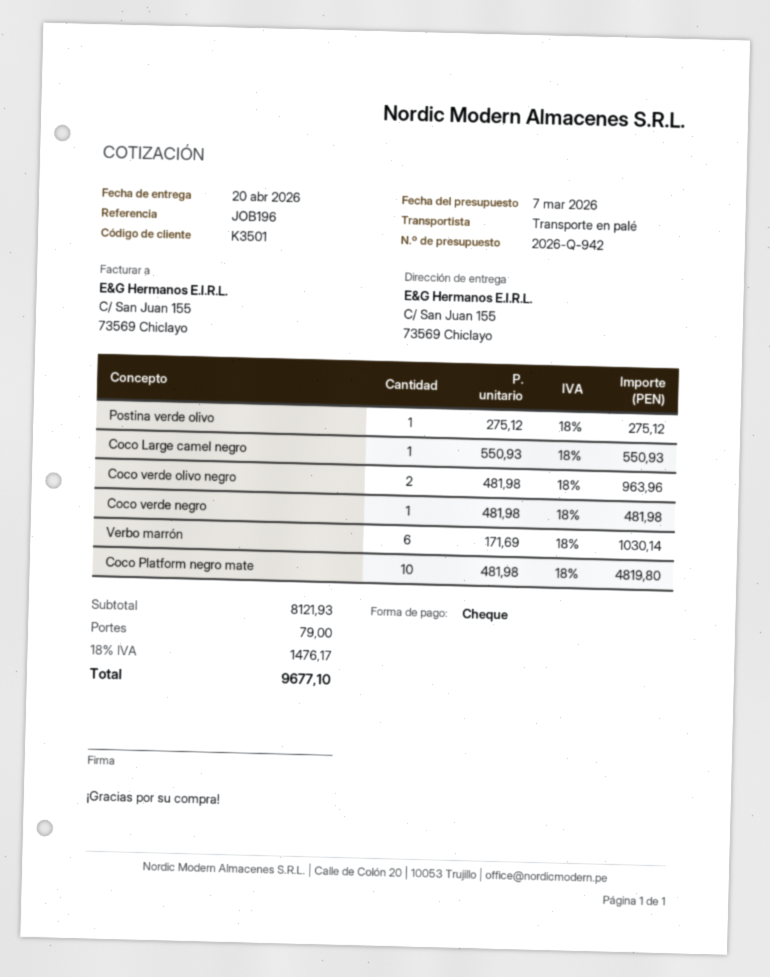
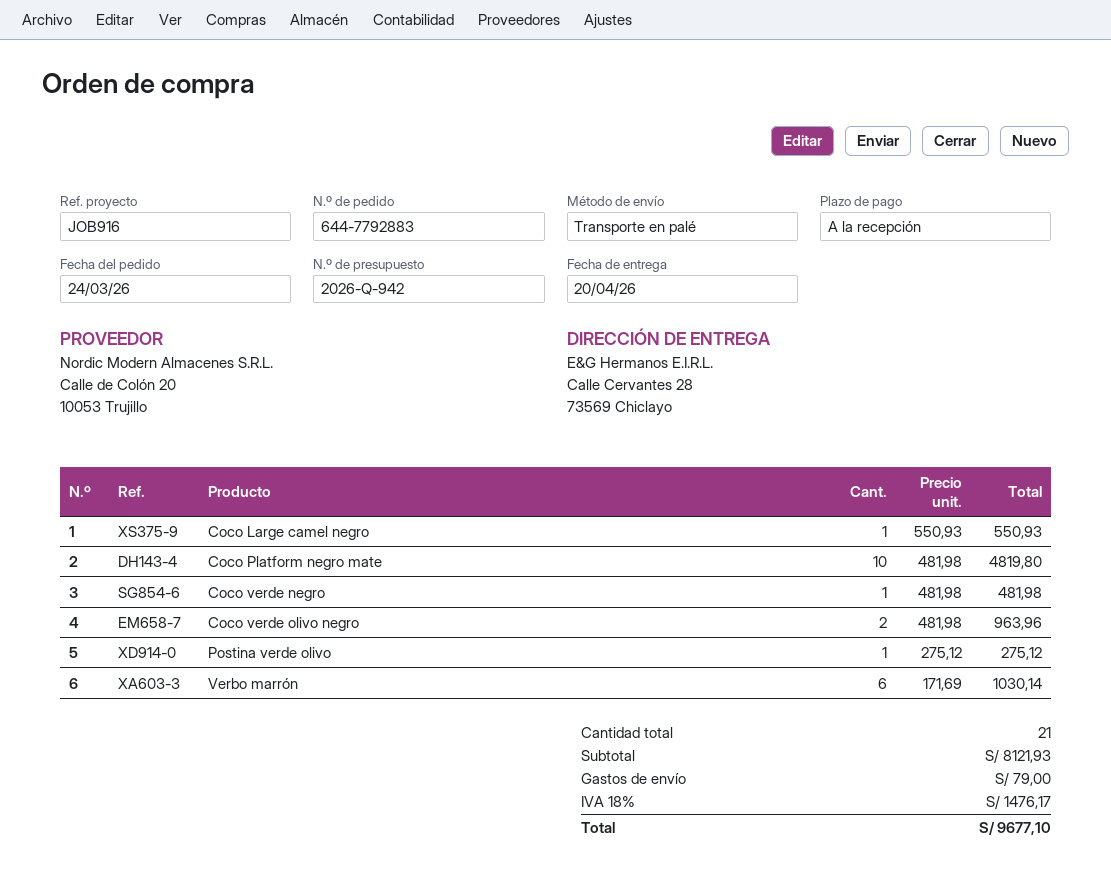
reference: JOB196 -> JOB916
ship to: C/ San Juan 155, 73569 Chiclayo -> Calle Cervantes 28, 73569 Chiclayo

